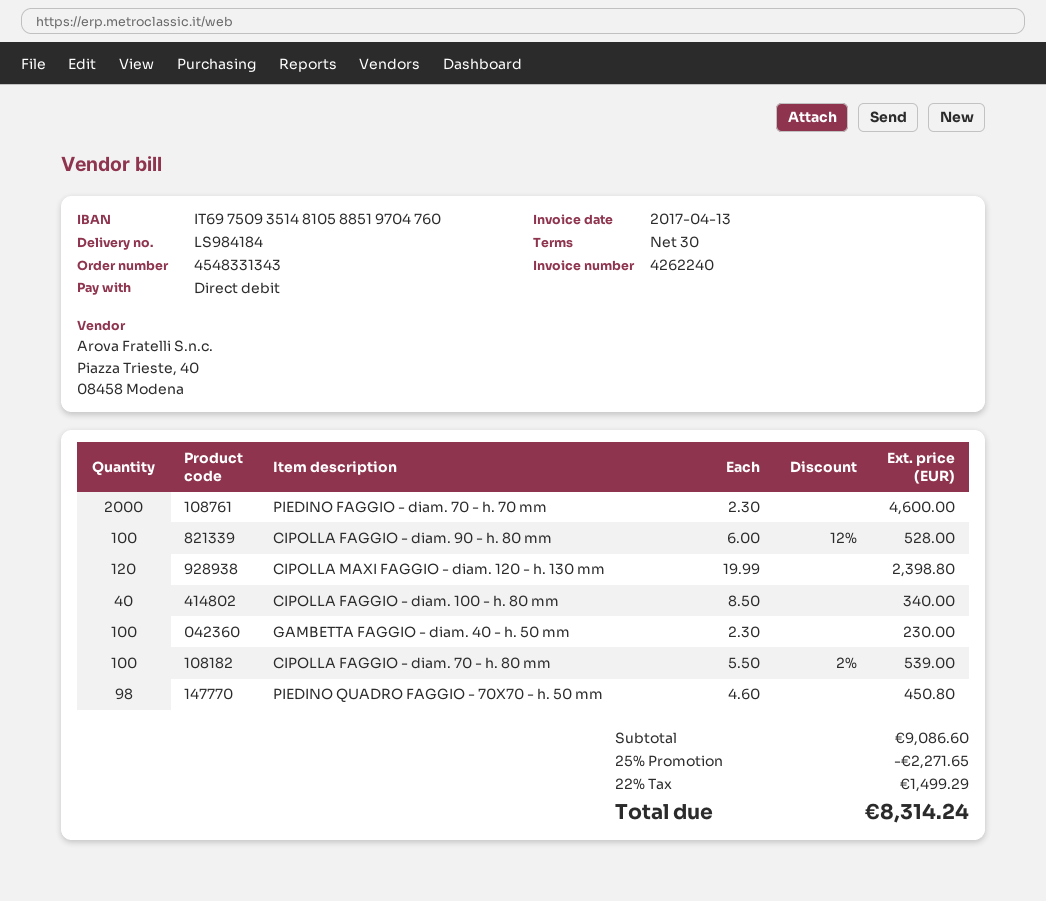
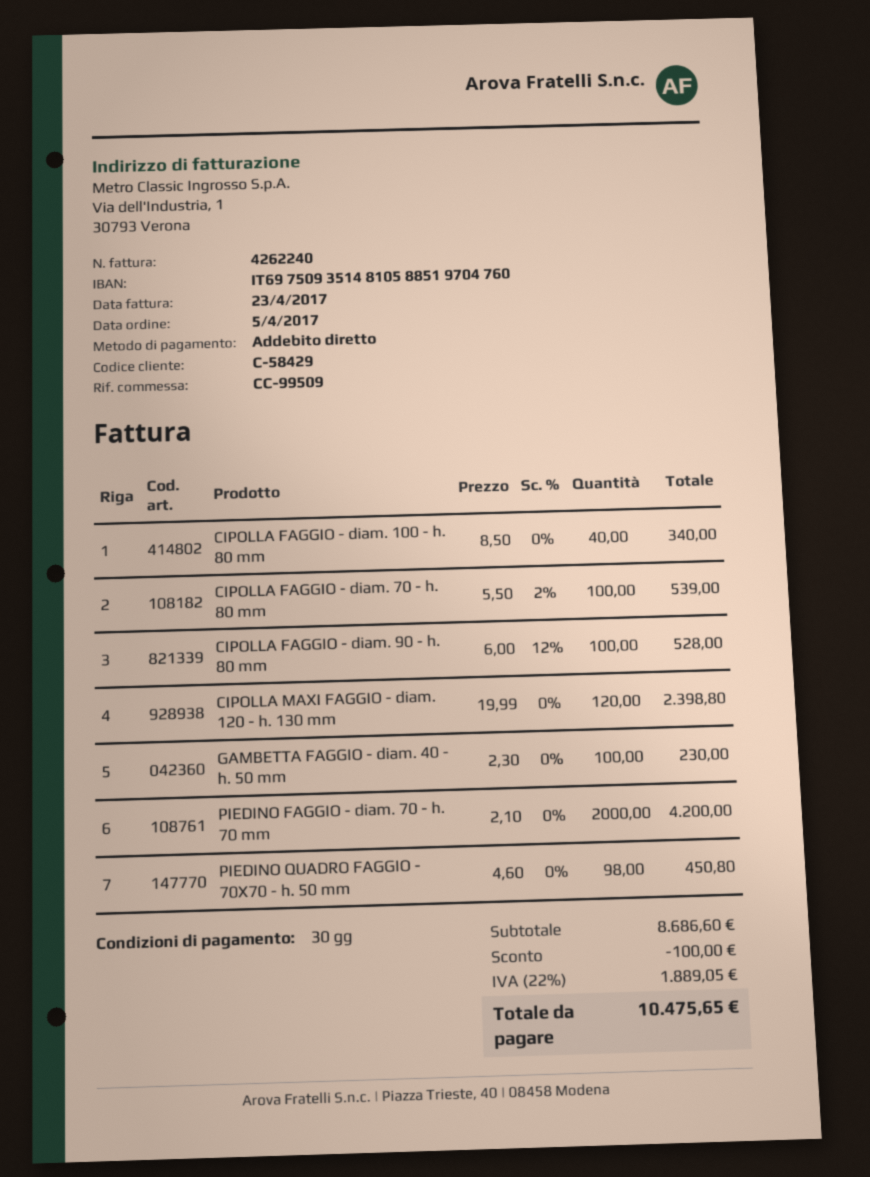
invoice date: 2017-04-13 -> 2017-04-23
PIEDINO FAGGIO - diam. 70 - h. 70 mm: 2000 x 2.30 = 4600.00 -> 2000 x 2.10 = 4200.00
subtotal: 9086.60 -> 8686.60
discount: 2271.65 -> 100.00
tax: 22% = 1499.29 -> 22% = 1889.05
total: 8314.24 -> 10475.65

